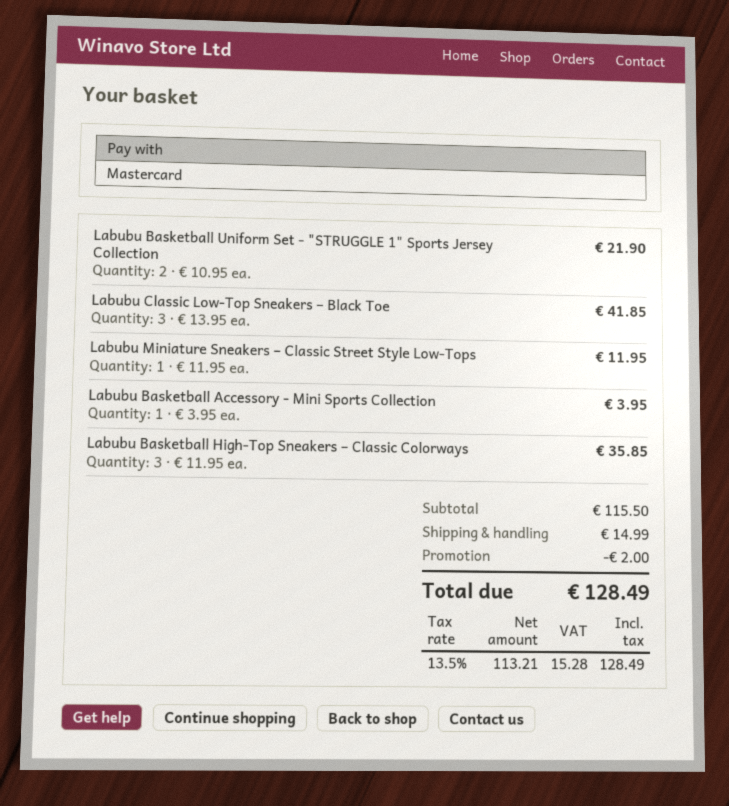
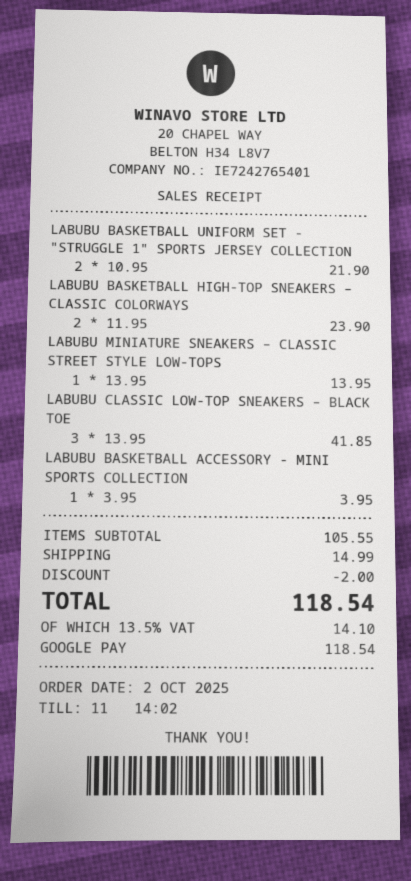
payment method: Mastercard -> Google Pay
Labubu Miniature Sneakers – Classic Street Style Low-Tops: 1 x 11.95 = 11.95 -> 1 x 13.95 = 13.95
Labubu Basketball High-Top Sneakers – Classic Colorways: 3 x 11.95 = 35.85 -> 2 x 11.95 = 23.90
subtotal: 115.50 -> 105.55
tax: 13.5% = 15.28 -> 13.5% = 14.10
total: 128.49 -> 118.54

